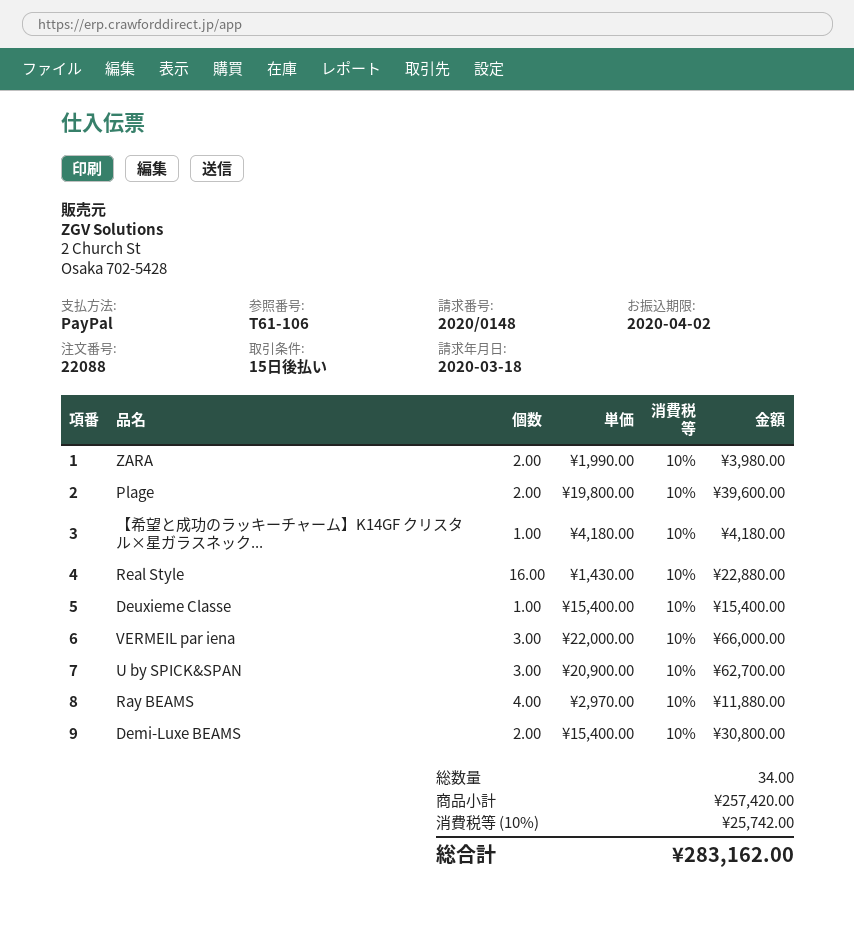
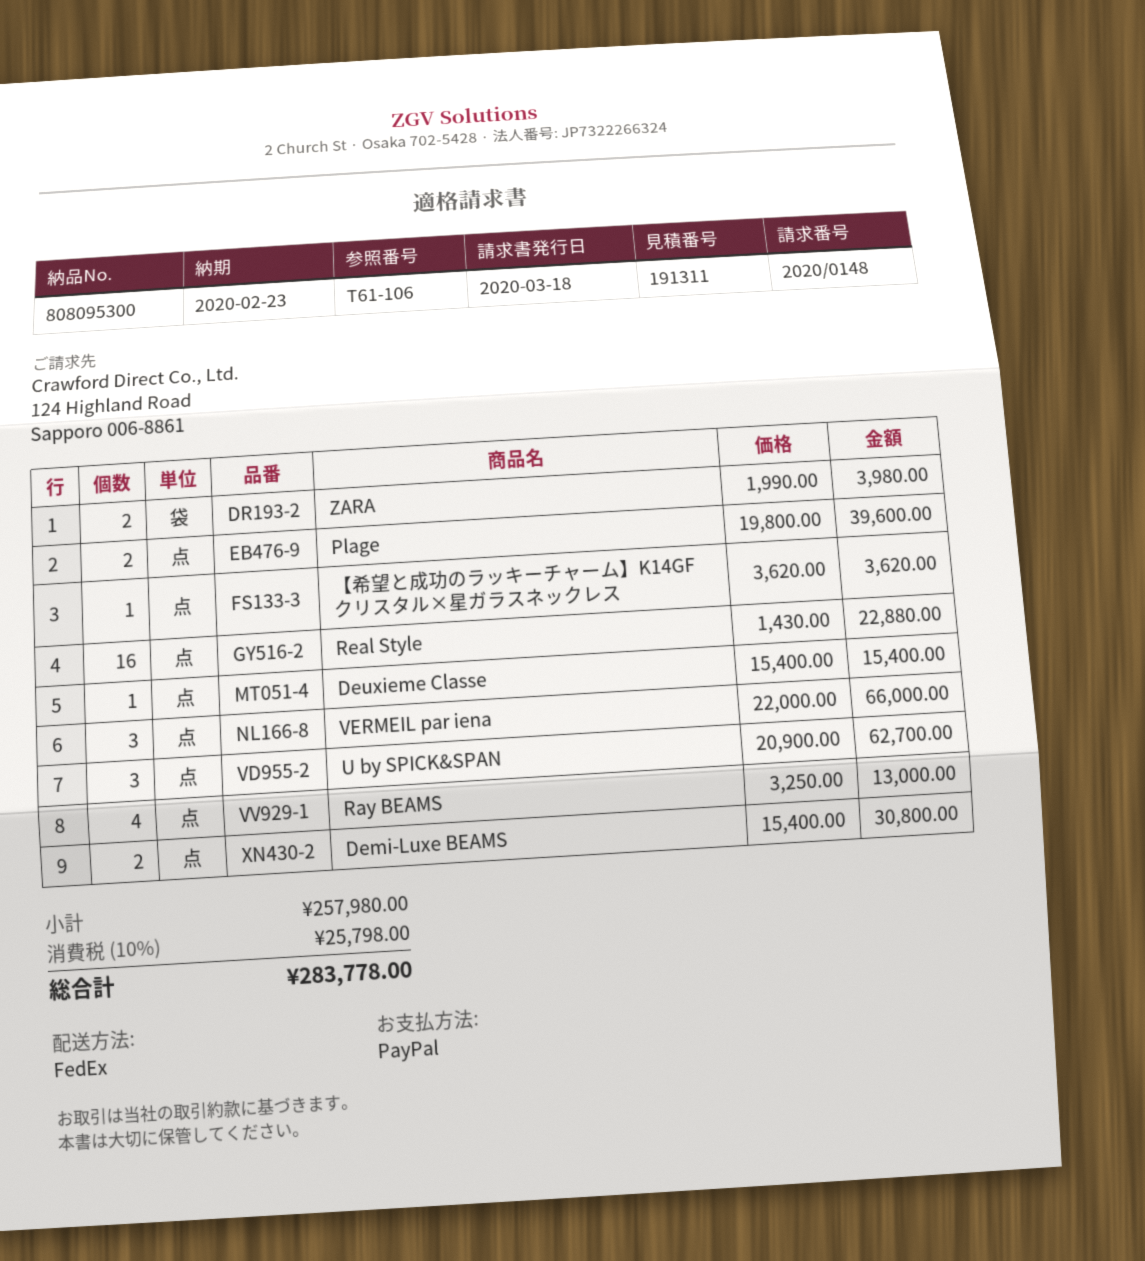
【希望と成功のラッキーチャーム】K14GF クリスタル×星ガラスネック...: 1 x 4180.00 = 4180.00 -> 1 x 3620.00 = 3620.00
Ray BEAMS: 4 x 2970.00 = 11880.00 -> 4 x 3250.00 = 13000.00
subtotal: 257420.00 -> 257980.00
tax: 10% = 25742.00 -> 10% = 25798.00
total: 283162.00 -> 283778.00

